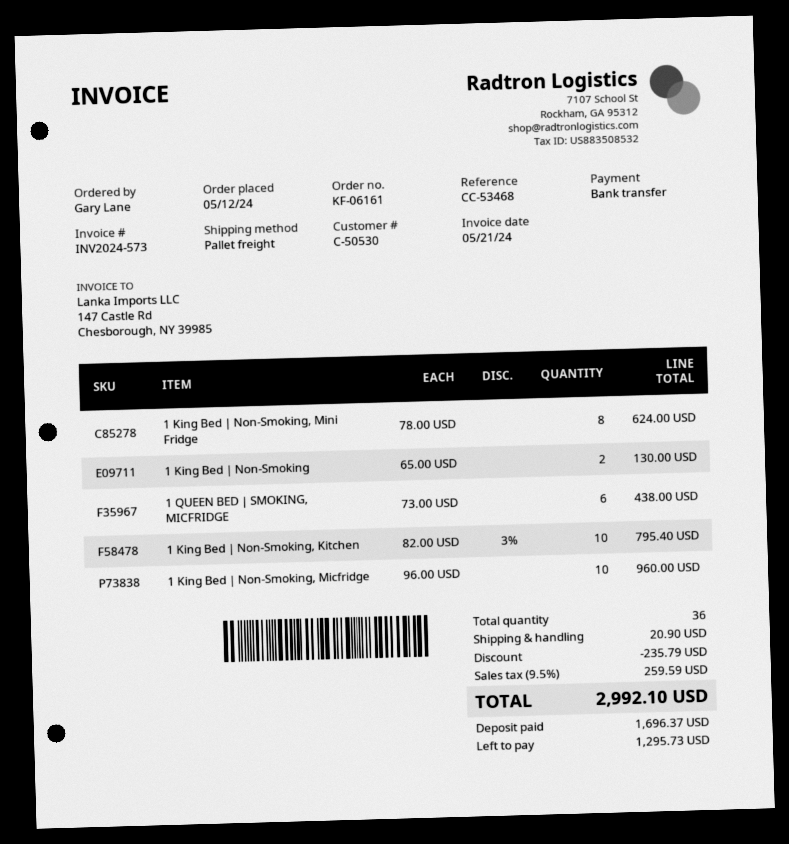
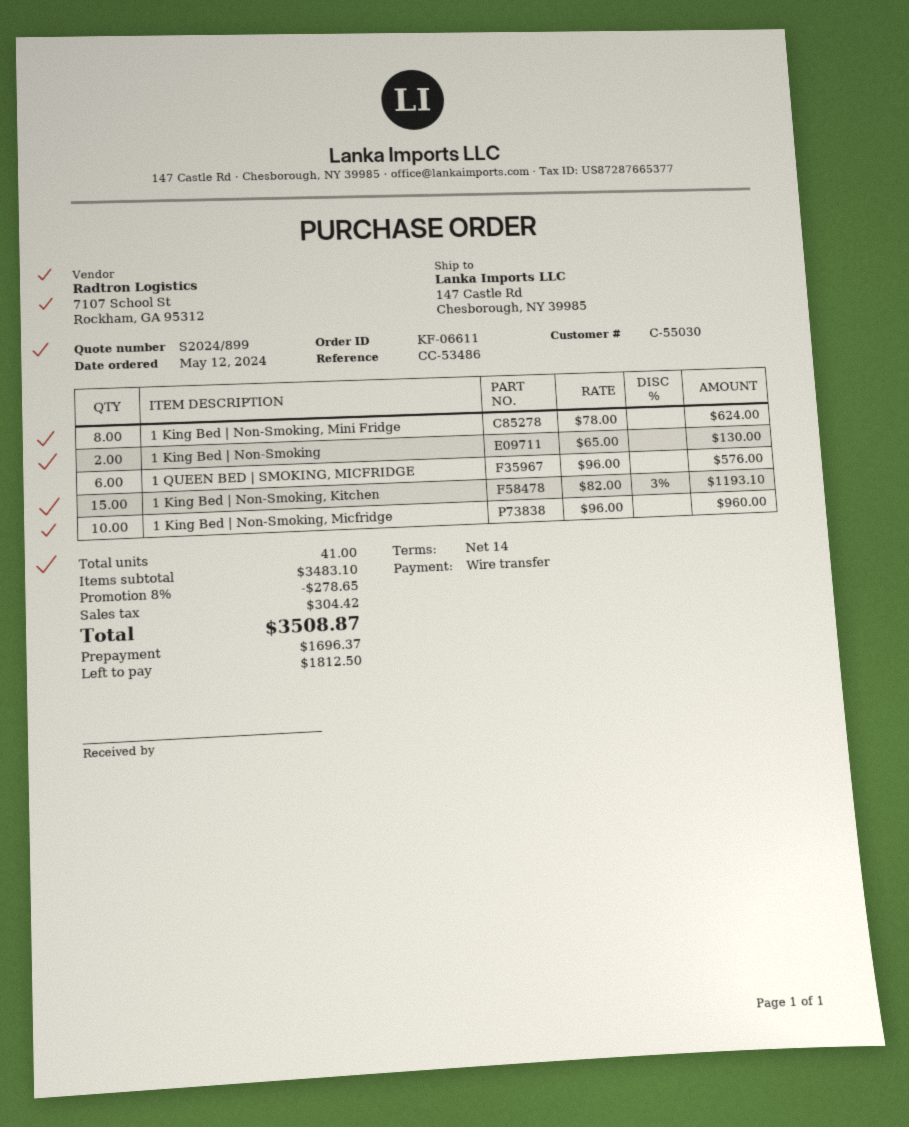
order number: KF-06161 -> KF-06611
customer number: C-50530 -> C-55030
reference: CC-53468 -> CC-53486
1 QUEEN BED | SMOKING, MICFRIDGE: 6 x 73.00 = 438.00 -> 6 x 96.00 = 576.00
1 King Bed | Non-Smoking, Kitchen: 10 x 82.00 - 3% = 795.40 -> 15 x 82.00 - 3% = 1193.10
total quantity: 36 -> 41
discount: 235.79 -> 278.65
shipping: 20.90 -> none
tax: 259.59 -> 304.42
total: 2992.10 -> 3508.87
balance: 1295.73 -> 1812.50

